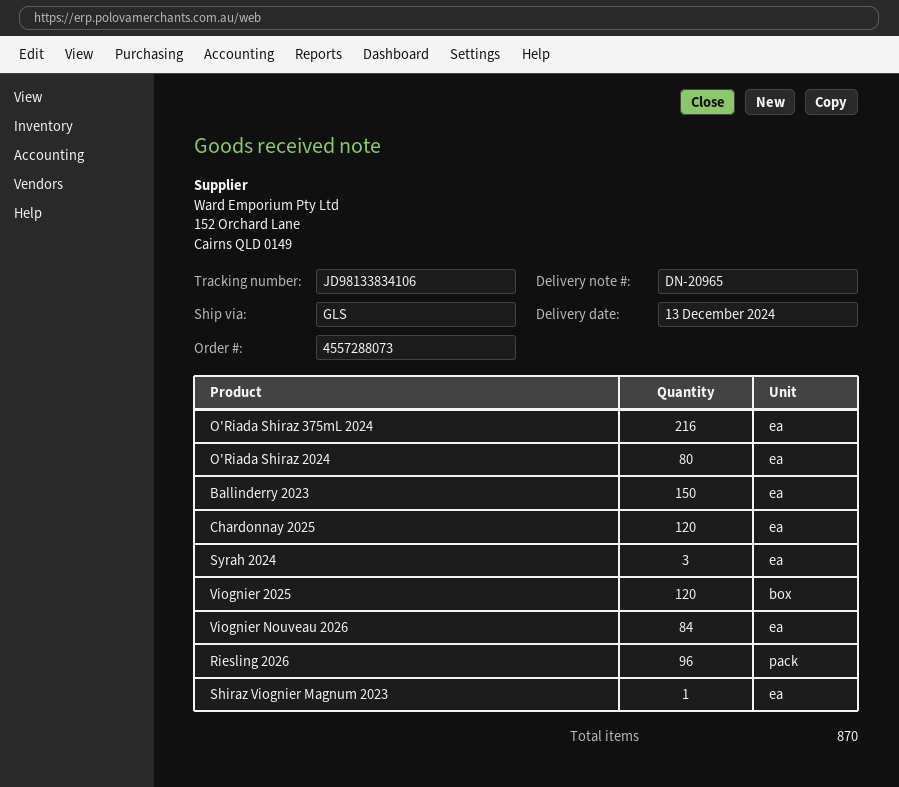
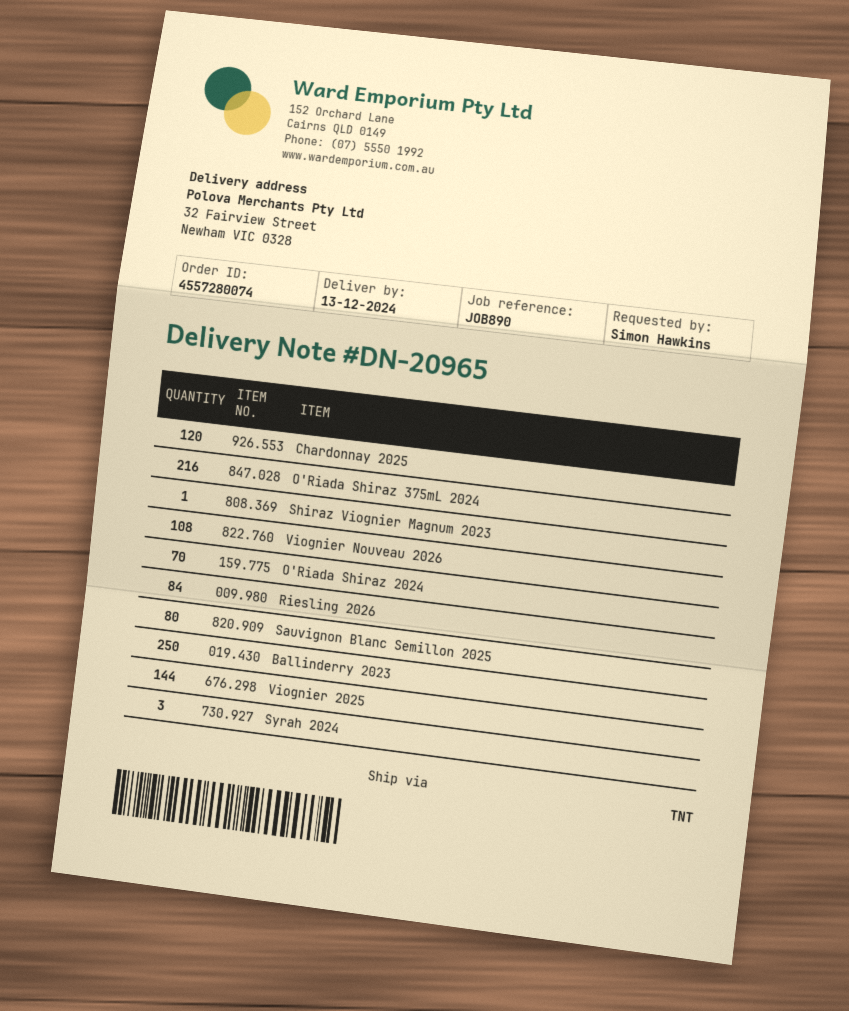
order number: 4557288073 -> 4557280074
shipping method: GLS -> TNT
O'Riada Shiraz 2024: 80 -> 70
Ballinderry 2023: 150 -> 250
Viognier 2025: 120 -> 144
Viognier Nouveau 2026: 84 -> 108
Riesling 2026: 96 -> 84
Sauvignon Blanc Semillon 2025: none -> 80

